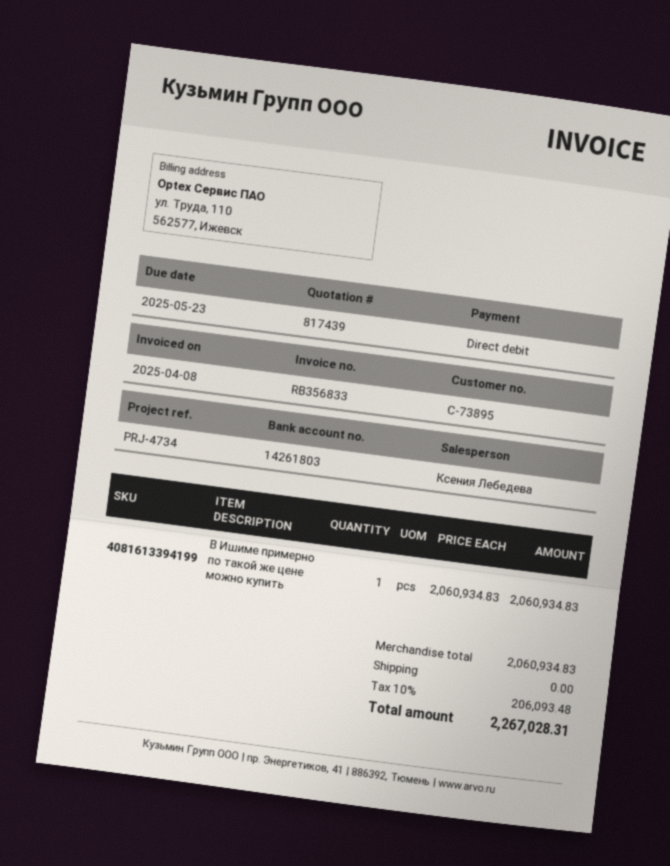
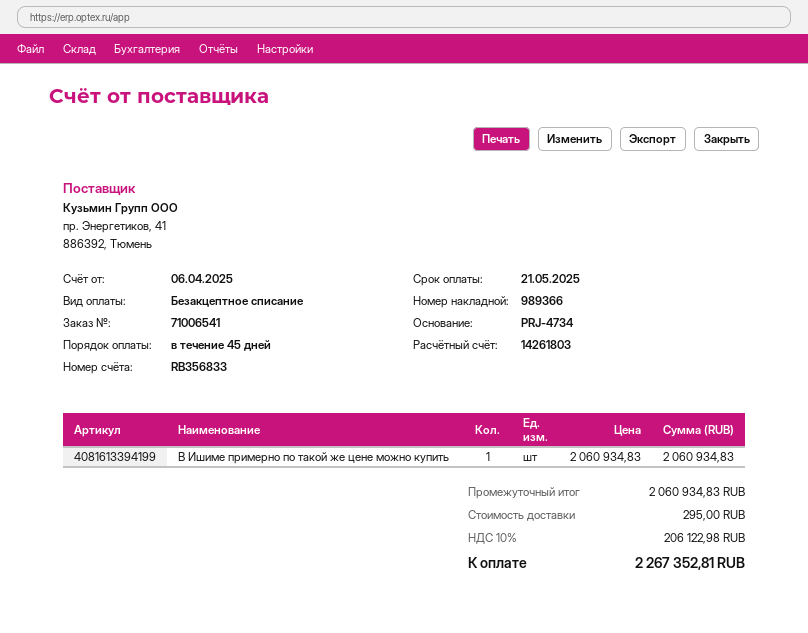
invoice date: 2025-04-08 -> 2025-04-06
due date: 2025-05-23 -> 2025-05-21
shipping: 0.00 -> 295.00
tax: 10% = 206093.48 -> 10% = 206122.98
total: 2267028.31 -> 2267352.81

